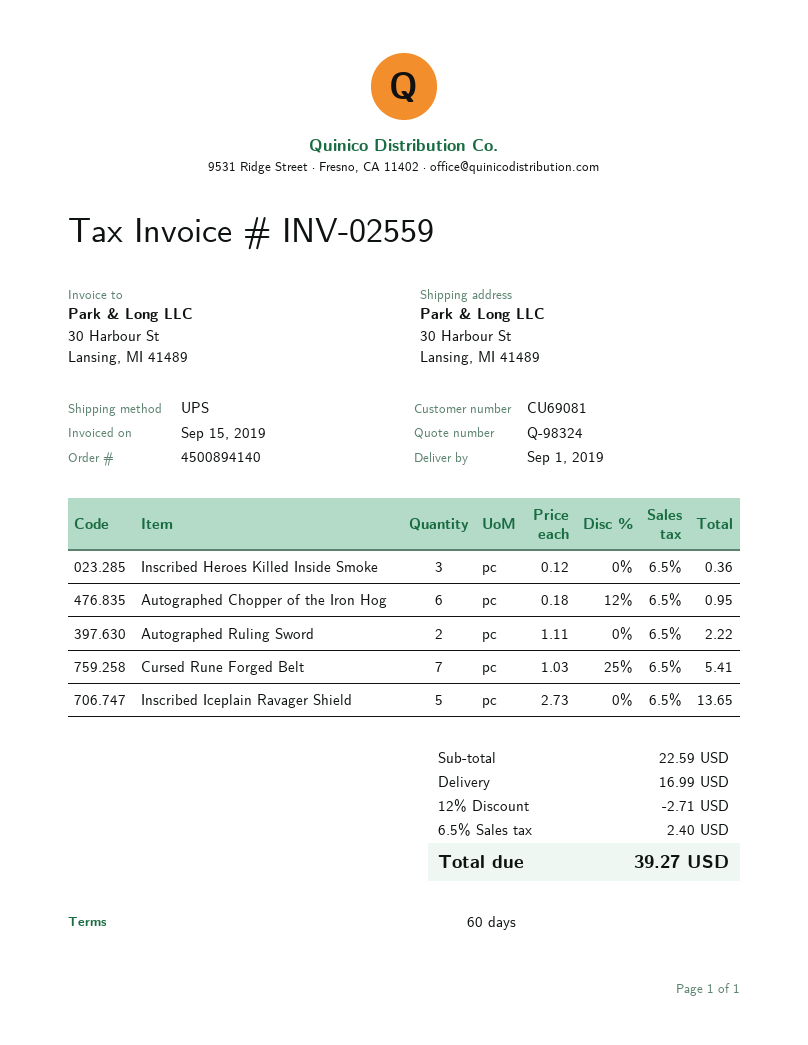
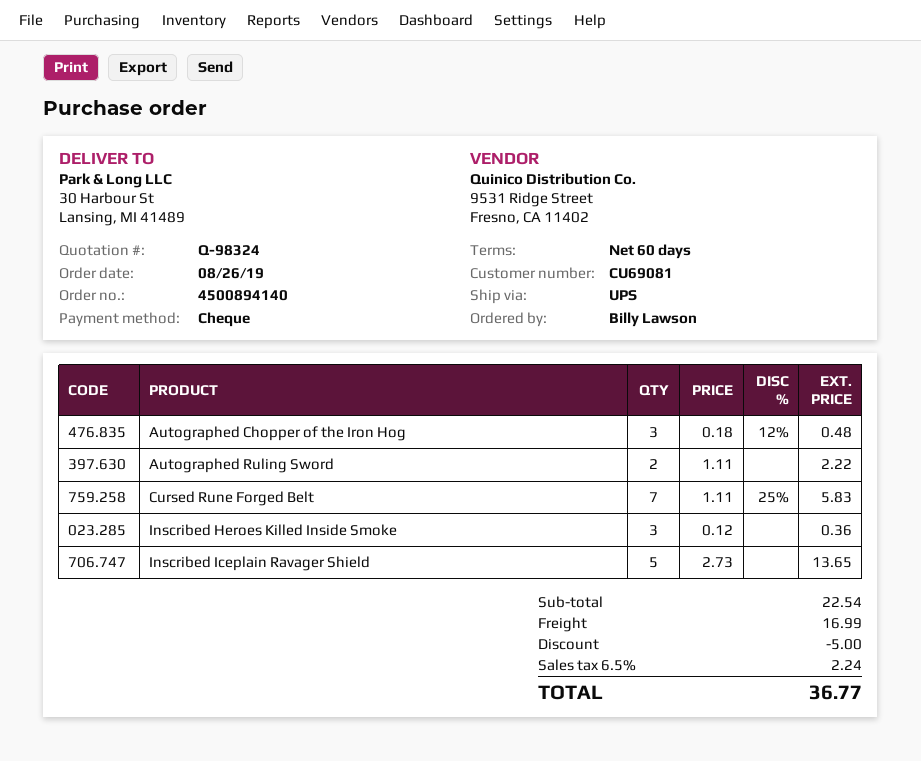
Autographed Chopper of the Iron Hog: 6 x 0.18 - 12% = 0.95 -> 3 x 0.18 - 12% = 0.48
Cursed Rune Forged Belt: 7 x 1.03 - 25% = 5.41 -> 7 x 1.11 - 25% = 5.83
subtotal: 22.59 -> 22.54
discount: 2.71 -> 5.00
tax: 6.5% = 2.40 -> 6.5% = 2.24
total: 39.27 -> 36.77

